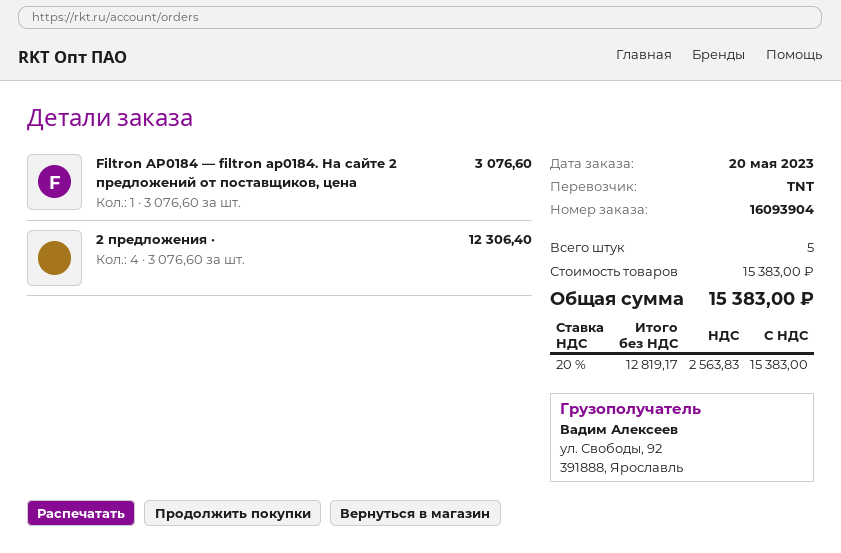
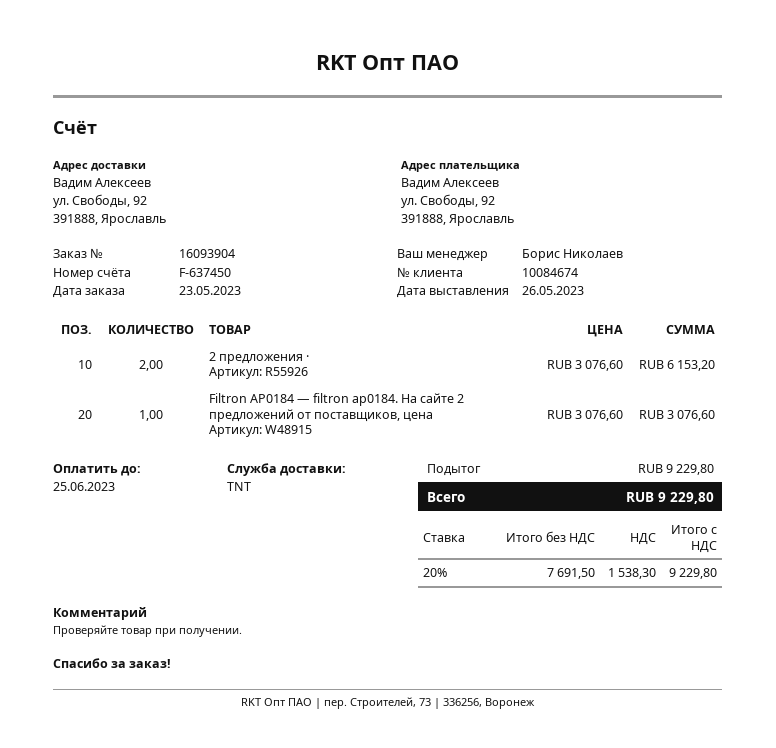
order date: 2023-05-20 -> 2023-05-23
2 предложения ·: 4 x 3076.60 = 12306.40 -> 2 x 3076.60 = 6153.20
subtotal: 15383.00 -> 9229.80
net: 12819.17 -> 7691.50
tax: 20% = 2563.83 -> 20% = 1538.30
total: 15383.00 -> 9229.80

